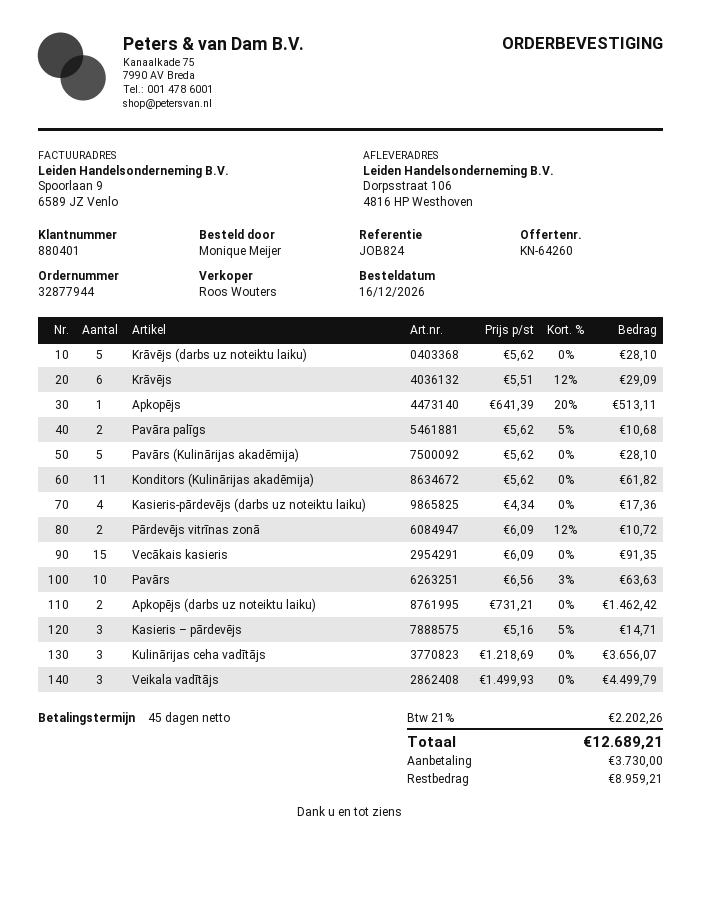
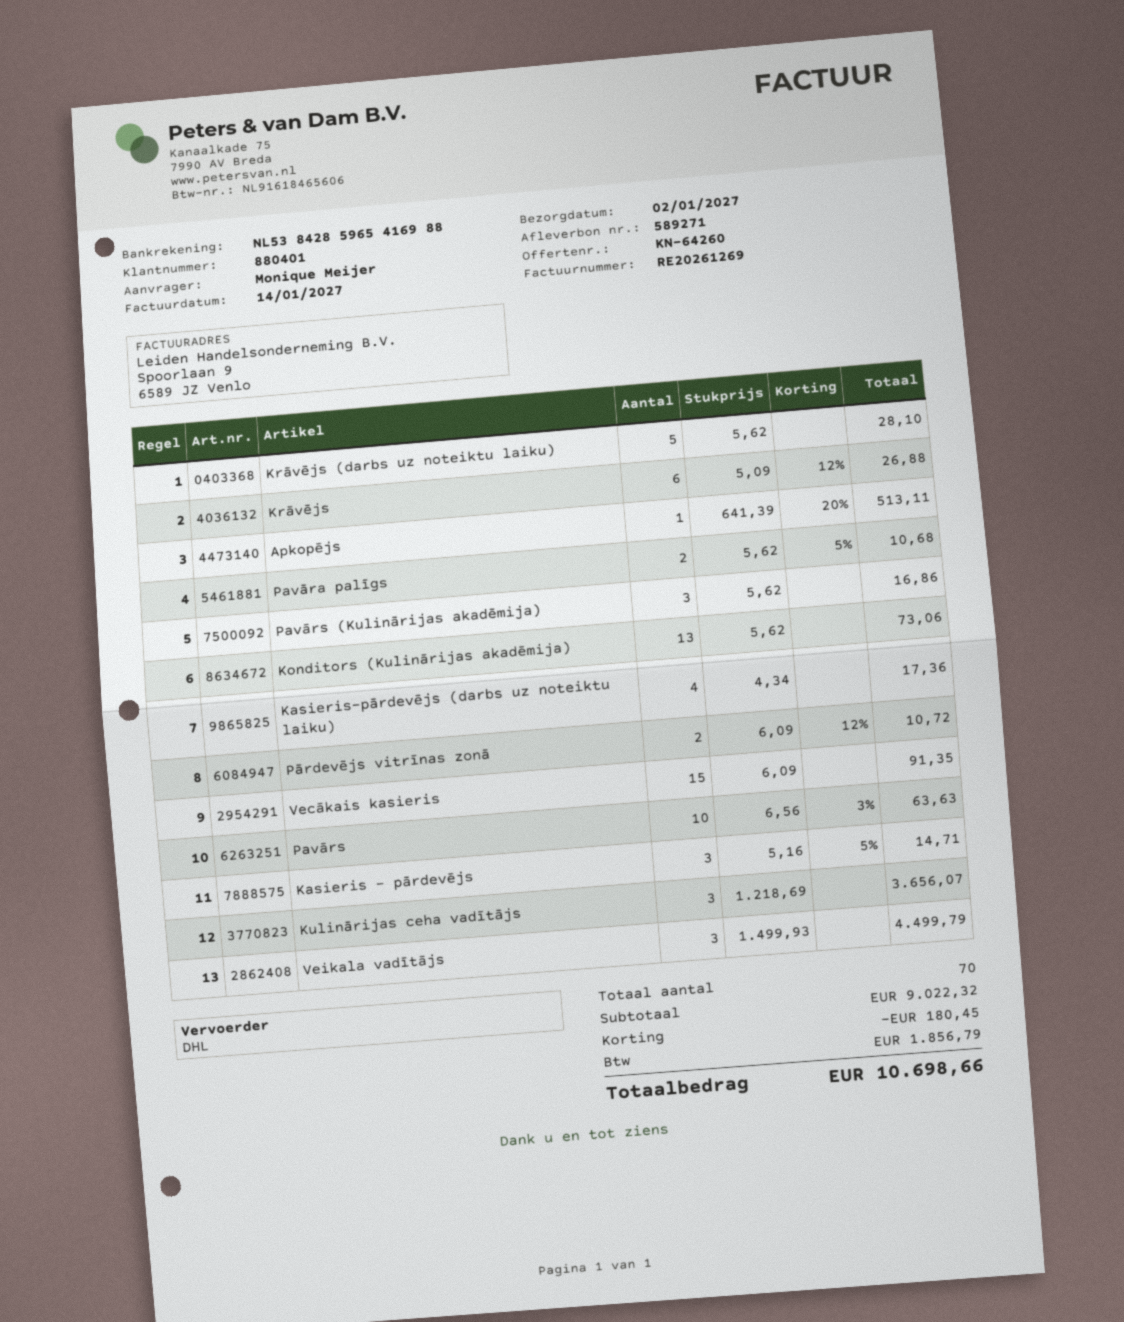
Krāvējs: 6 x 5.51 - 12% = 29.09 -> 6 x 5.09 - 12% = 26.88
Pavārs (Kulinārijas akadēmija): 5 x 5.62 = 28.10 -> 3 x 5.62 = 16.86
Konditors (Kulinārijas akadēmija): 11 x 5.62 = 61.82 -> 13 x 5.62 = 73.06
Apkopējs (darbs uz noteiktu laiku): 2 x 731.21 = 1462.42 -> none
discount: none -> 180.45
tax: 2202.26 -> 1856.79
total: 12689.21 -> 10698.66

